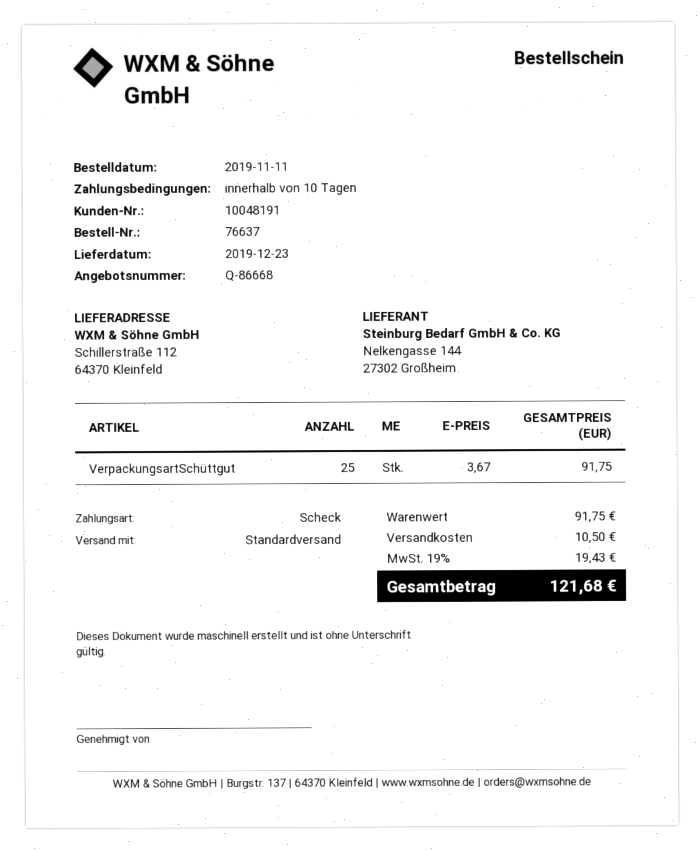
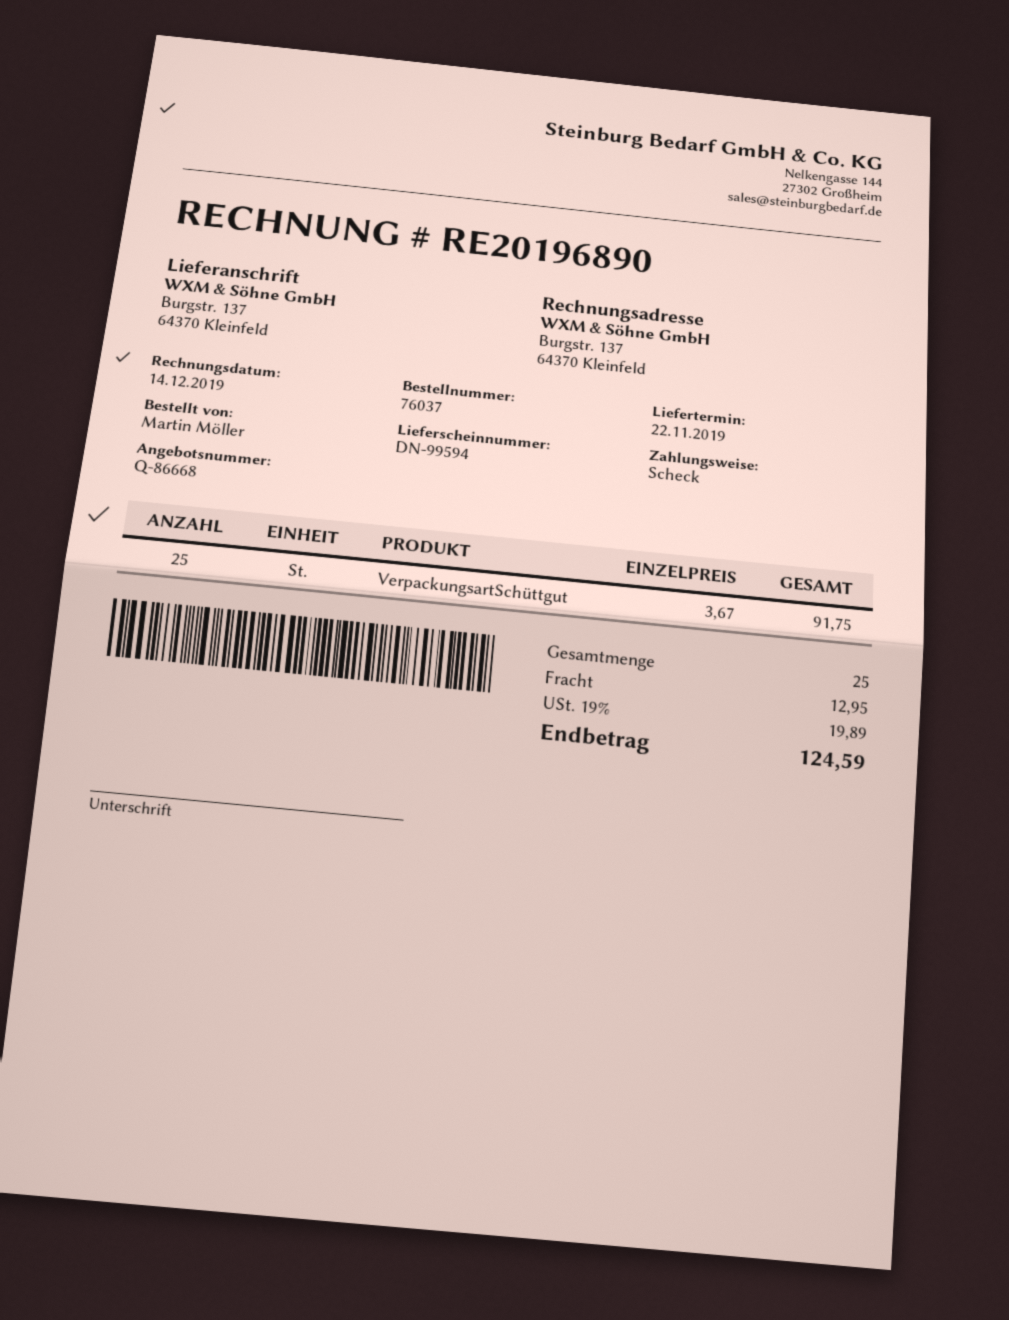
order number: 76637 -> 76037
delivery date: 2019-12-23 -> 2019-11-22
ship to: Schillerstraße 112, 64370 Kleinfeld -> Burgstr. 137, 64370 Kleinfeld
shipping: 10.50 -> 12.95
tax: 19% = 19.43 -> 19% = 19.89
total: 121.68 -> 124.59

